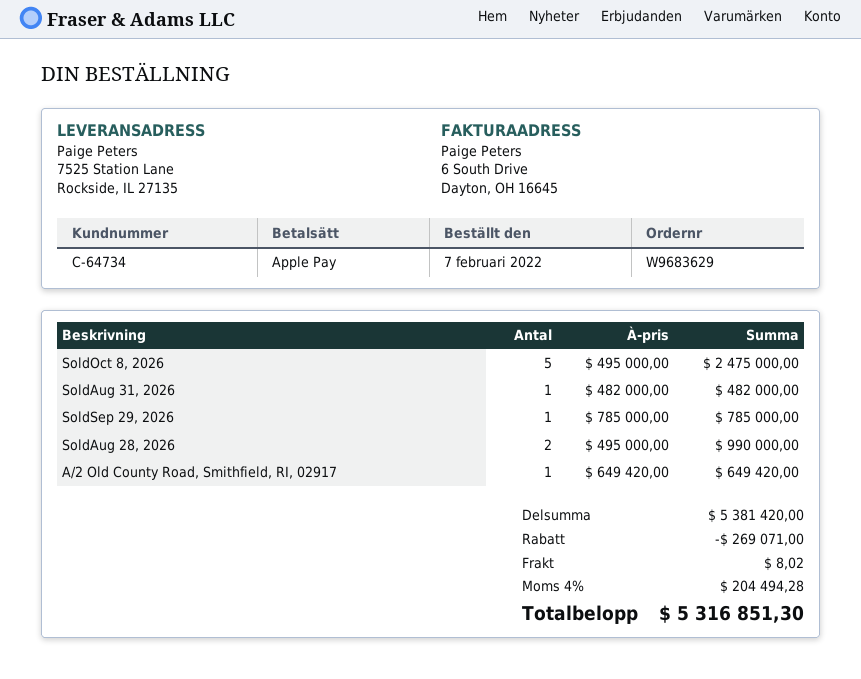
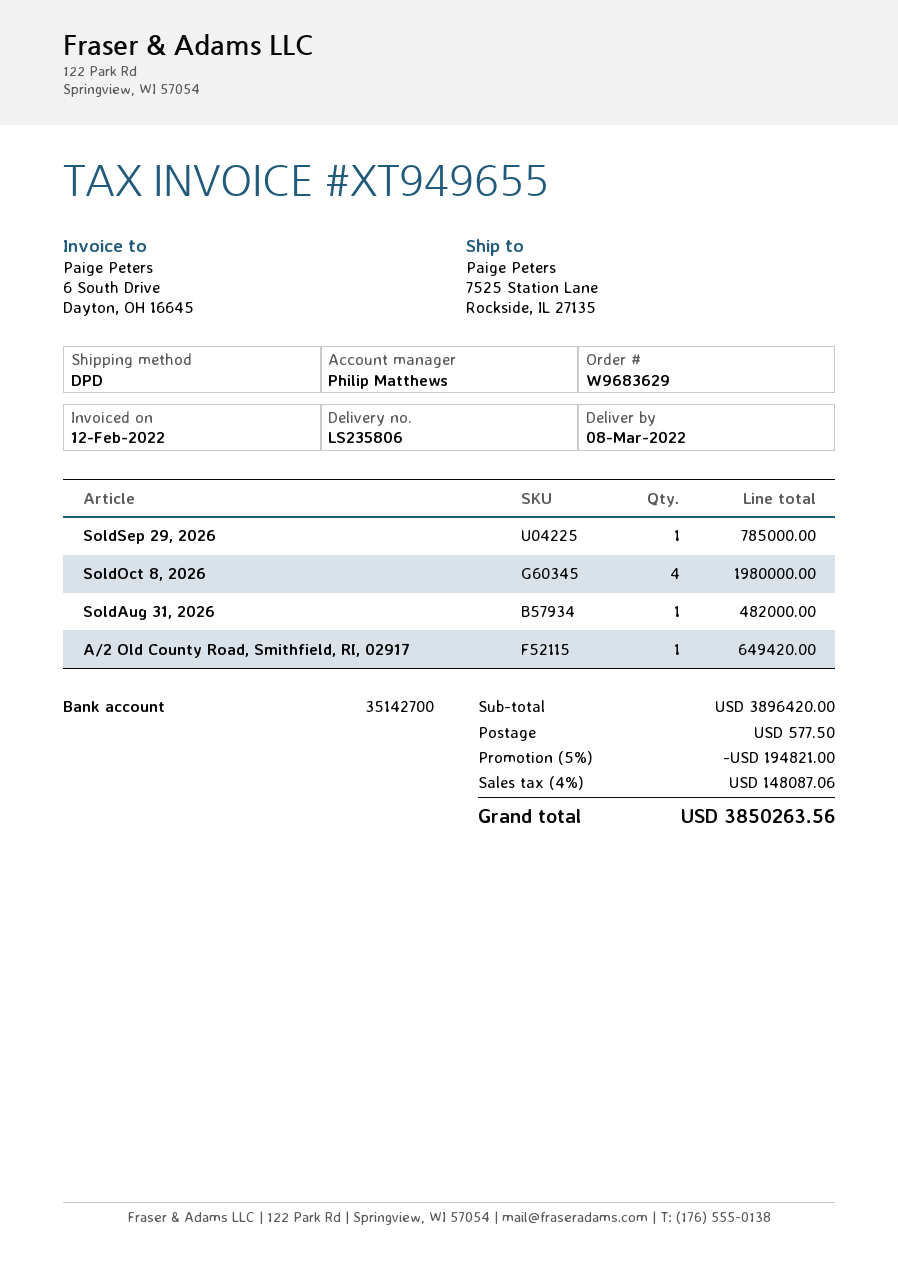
SoldOct 8, 2026: 5 for 2475000.00 -> 4 for 1980000.00
SoldAug 28, 2026: 2 for 990000.00 -> none
subtotal: 5381420.00 -> 3896420.00
discount: 269071.00 -> 194821.00
shipping: 8.02 -> 577.50
tax: 4% = 204494.28 -> 4% = 148087.06
total: 5316851.30 -> 3850263.56

